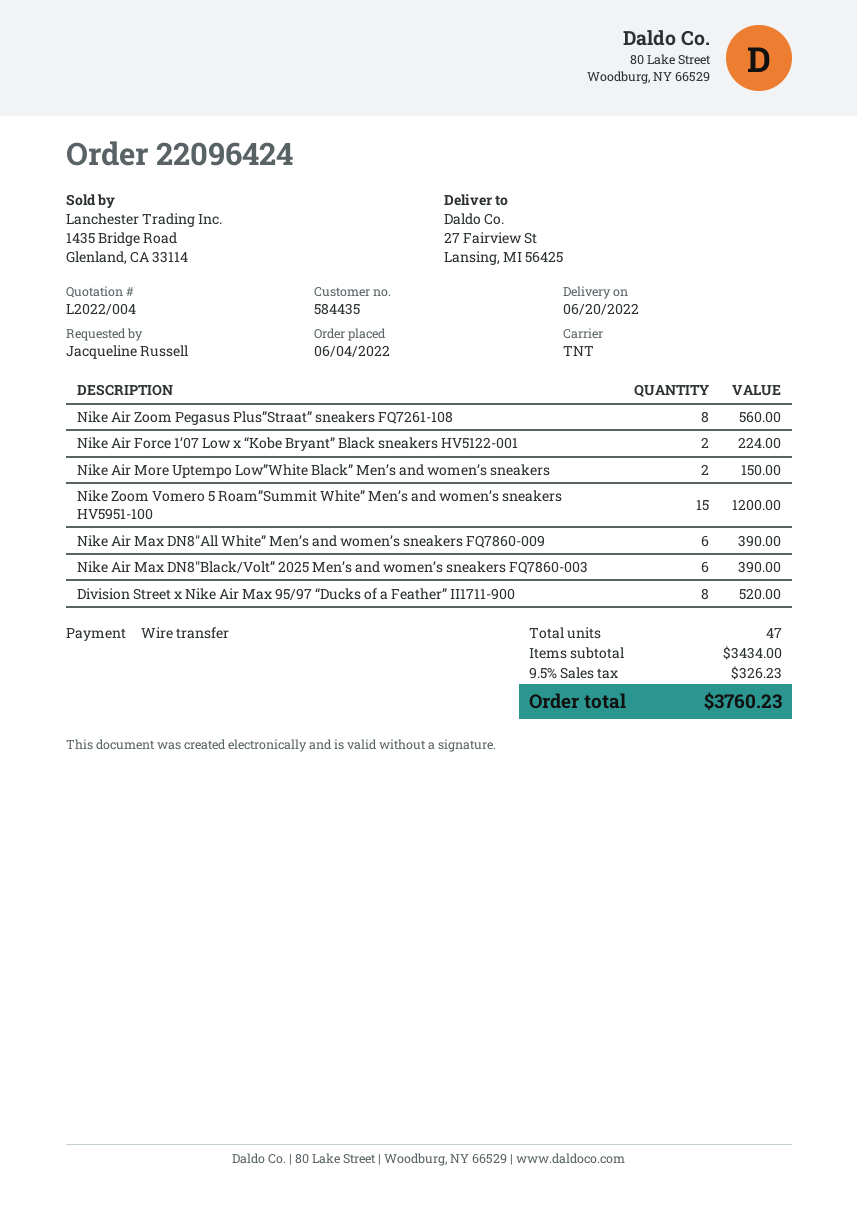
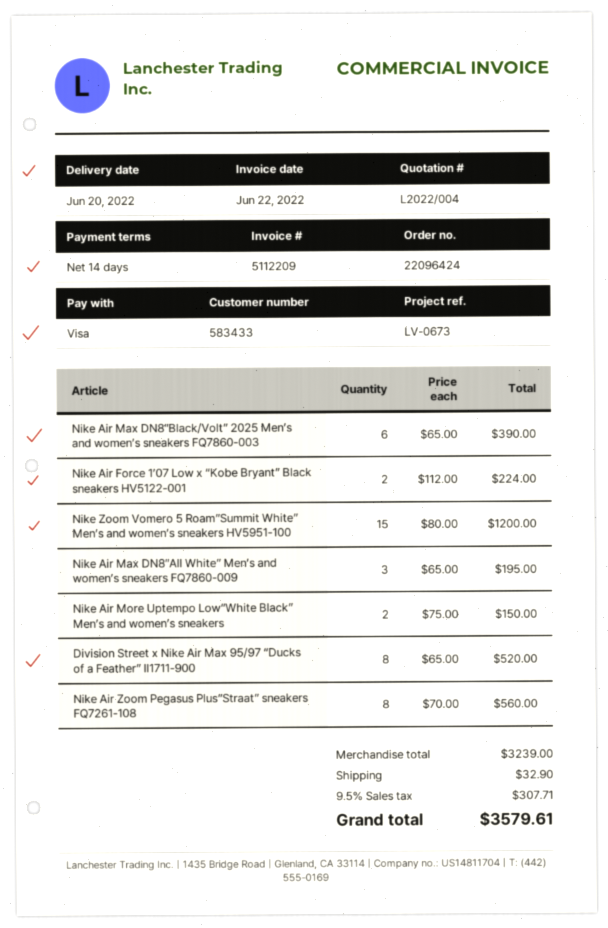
customer number: 584435 -> 583433
payment method: bank transfer -> Visa
Nike Air Max DN8″All White” Men’s and women’s sneakers FQ7860-009: 6 for 390.00 -> 3 for 195.00
subtotal: 3434.00 -> 3239.00
shipping: none -> 32.90
tax: 9.5% = 326.23 -> 9.5% = 307.71
total: 3760.23 -> 3579.61

